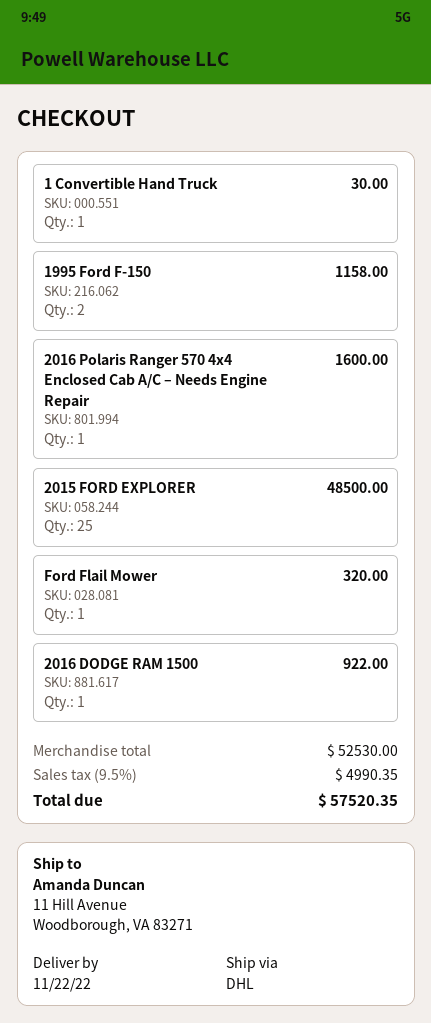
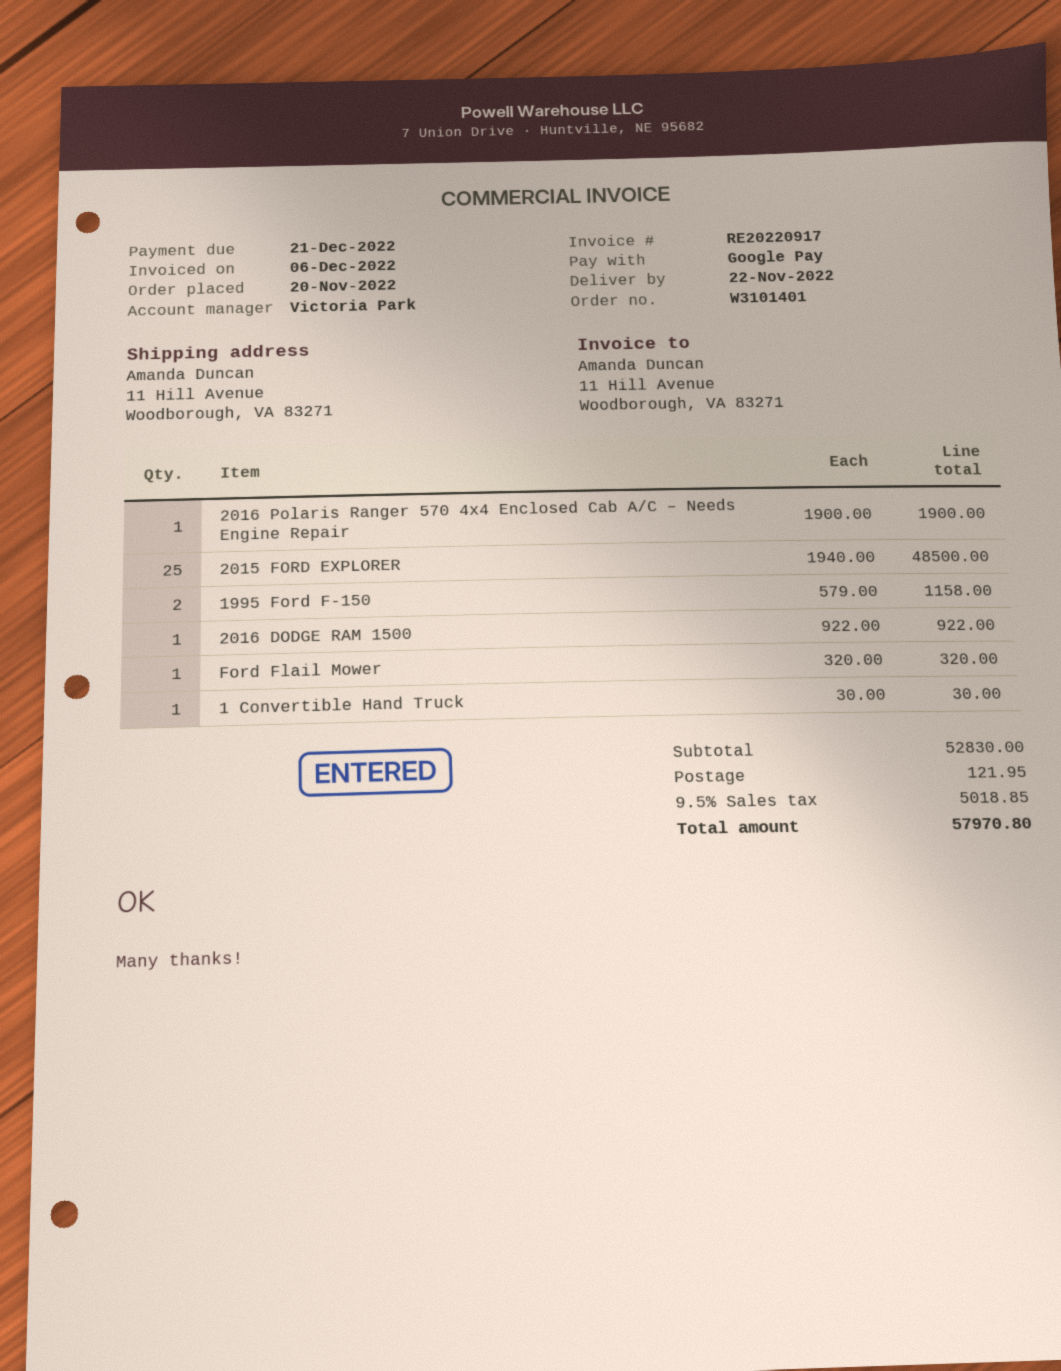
2016 Polaris Ranger 570 4x4 Enclosed Cab A/C – Needs Engine Repair: 1 for 1600.00 -> 1 for 1900.00
subtotal: 52530.00 -> 52830.00
shipping: none -> 121.95
tax: 9.5% = 4990.35 -> 9.5% = 5018.85
total: 57520.35 -> 57970.80

